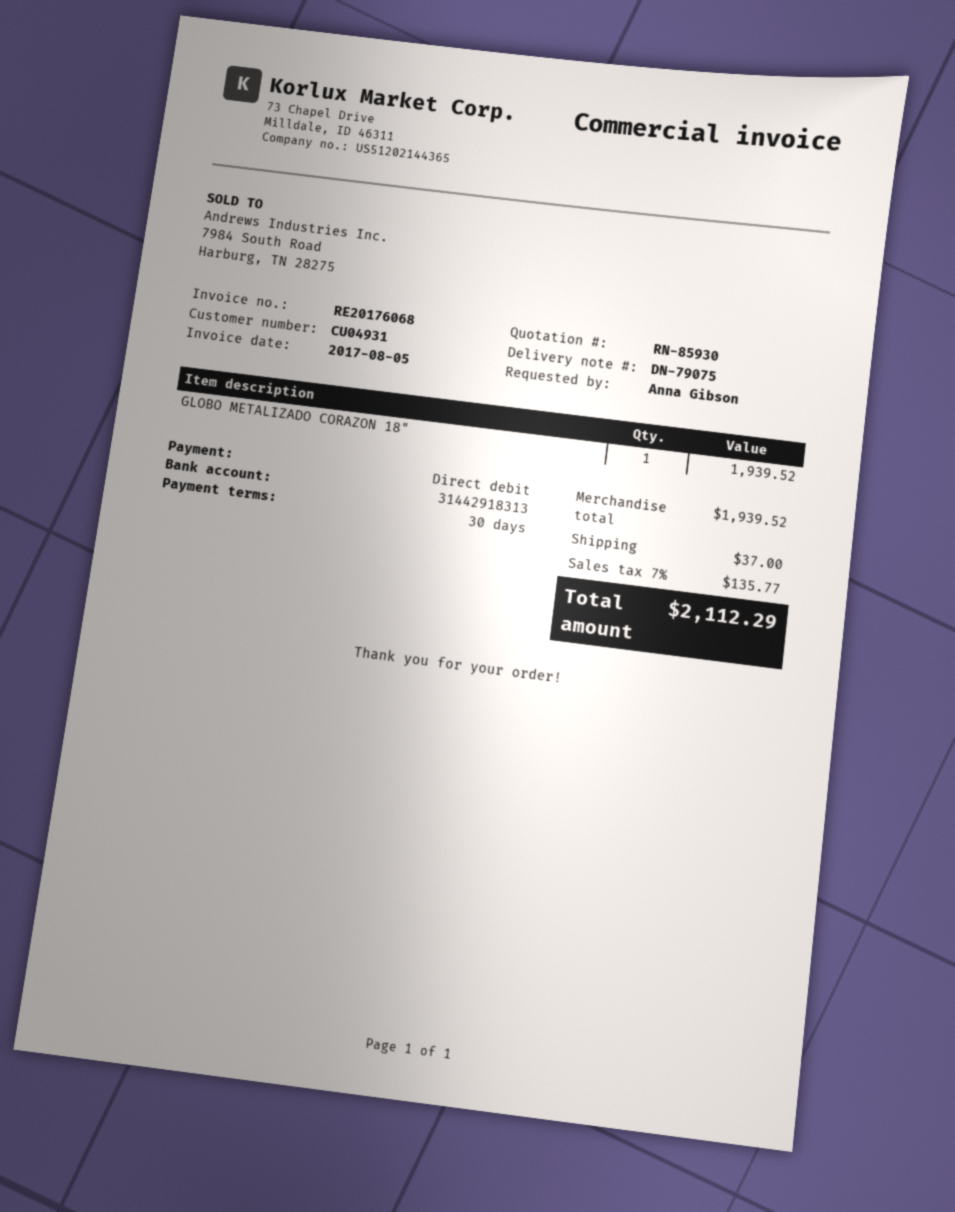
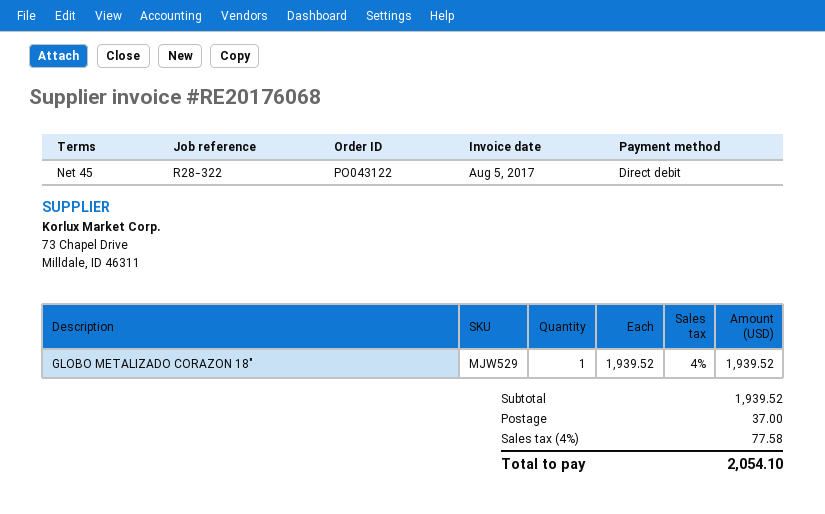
payment terms: 30 days -> 45 days
tax: 7% = 135.77 -> 4% = 77.58
total: 2112.29 -> 2054.10

